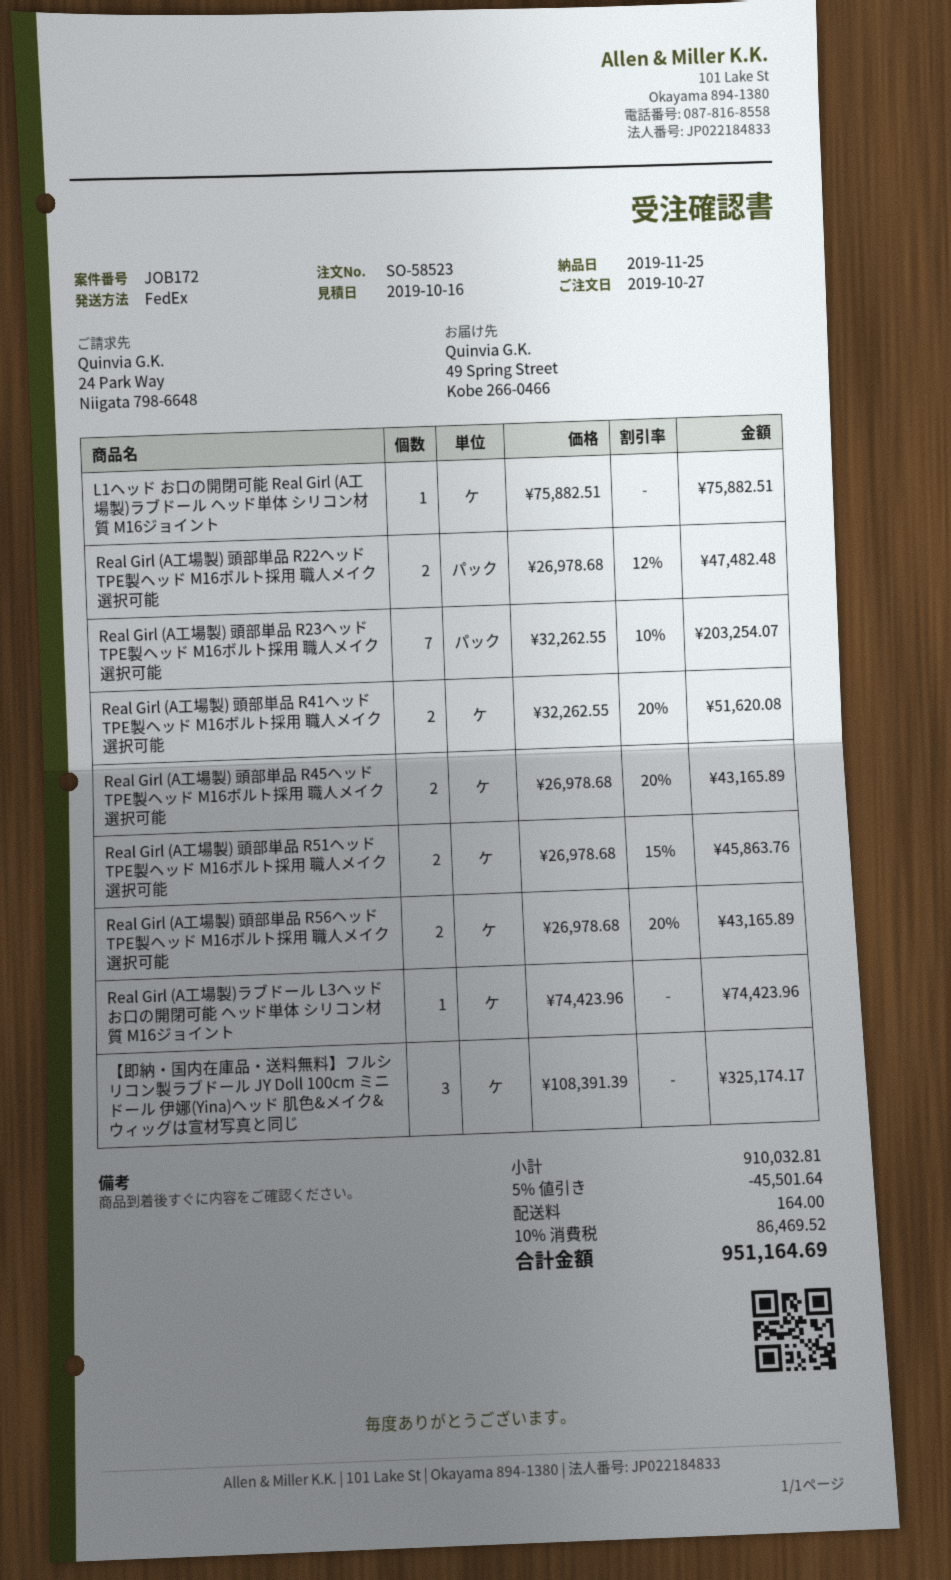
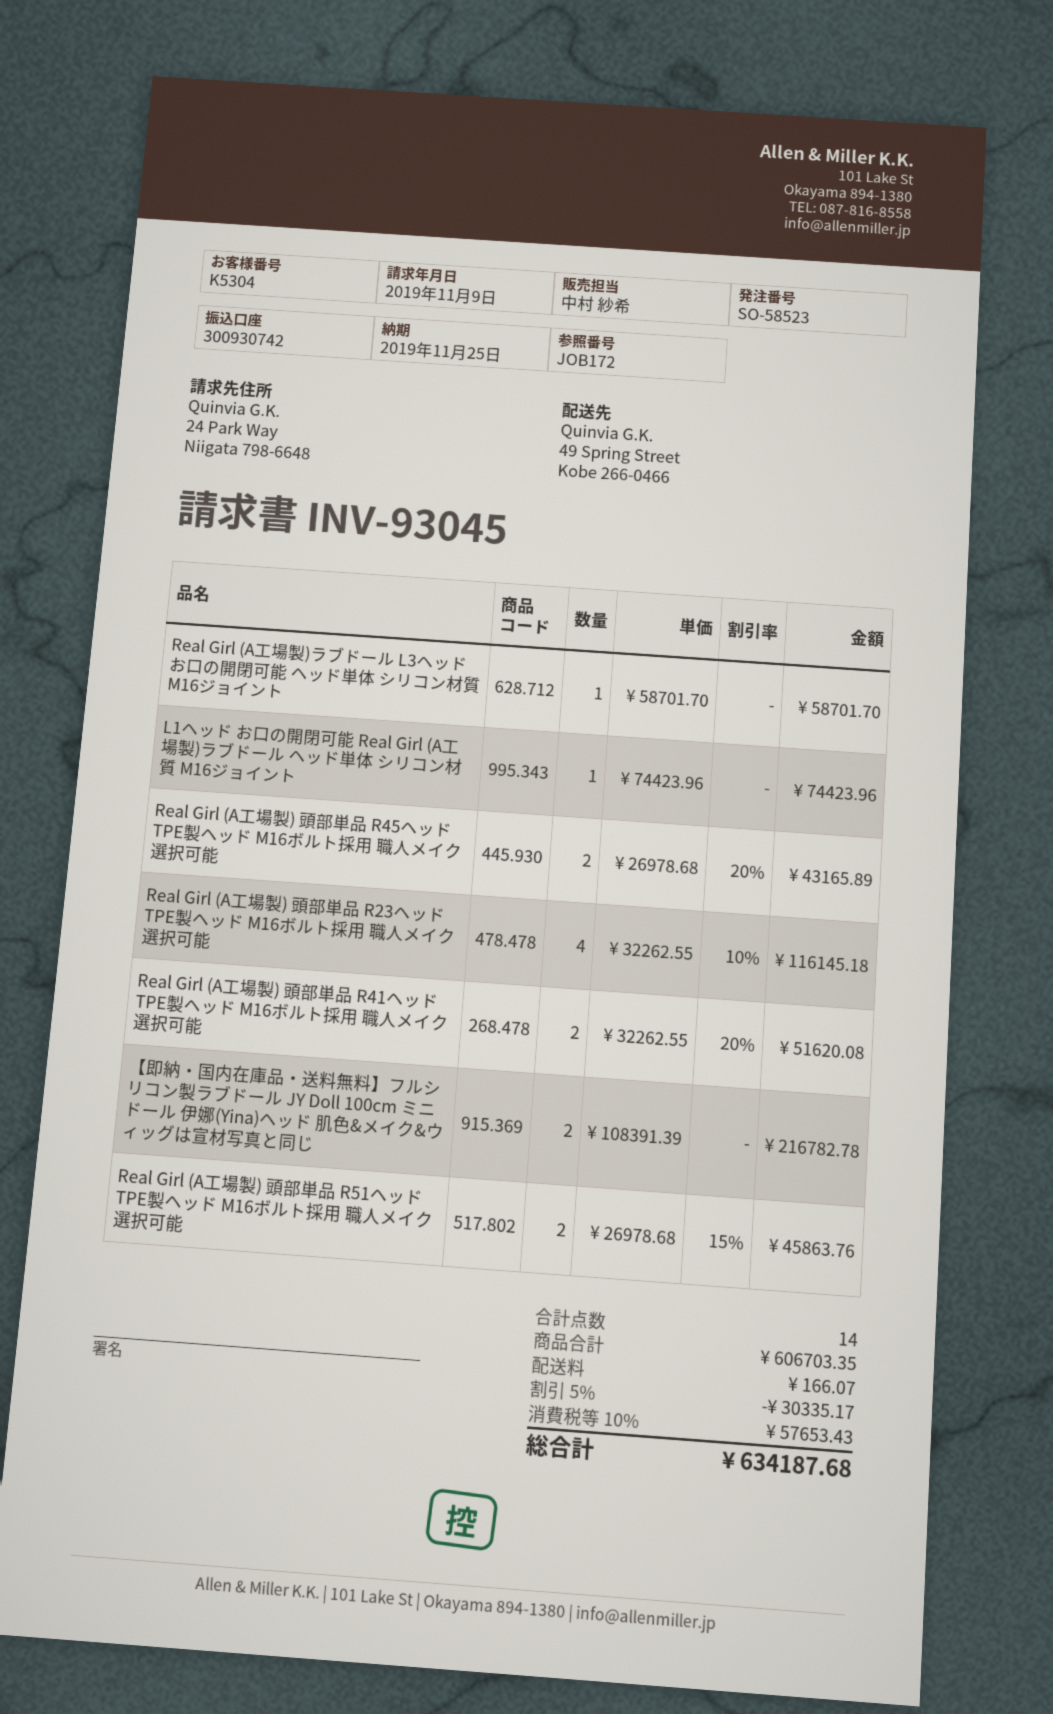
L1ヘッド お口の開閉可能 Real Girl (A工場製)ラブドール ヘッド単体 シリコン材質 M16ジョイント: 1 x 75882.51 = 75882.51 -> 1 x 74423.96 = 74423.96
Real Girl (A工場製) 頭部単品 R22ヘッド TPE製ヘッド M16ボルト採用 職人メイク選択可能: 2 x 26978.68 - 12% = 47482.48 -> none
Real Girl (A工場製) 頭部単品 R23ヘッド TPE製ヘッド M16ボルト採用 職人メイク選択可能: 7 x 32262.55 - 10% = 203254.07 -> 4 x 32262.55 - 10% = 116145.18
Real Girl (A工場製) 頭部単品 R56ヘッド TPE製ヘッド M16ボルト採用 職人メイク選択可能: 2 x 26978.68 - 20% = 43165.89 -> none
Real Girl (A工場製)ラブドール L3ヘッド お口の開閉可能 ヘッド単体 シリコン材質 M16ジョイント: 1 x 74423.96 = 74423.96 -> 1 x 58701.70 = 58701.70
【即納・国内在庫品・送料無料】フルシリコン製ラブドール JY Doll 100cm ミニドール 伊娜(Yina)ヘッド 肌色&メイク&ウィッグは宣材写真と同じ: 3 x 108391.39 = 325174.17 -> 2 x 108391.39 = 216782.78
subtotal: 910032.81 -> 606703.35
discount: 5% = 45501.64 -> 5% = 30335.17
shipping: 164.00 -> 166.07
tax: 10% = 86469.52 -> 10% = 57653.43
total: 951164.69 -> 634187.68

